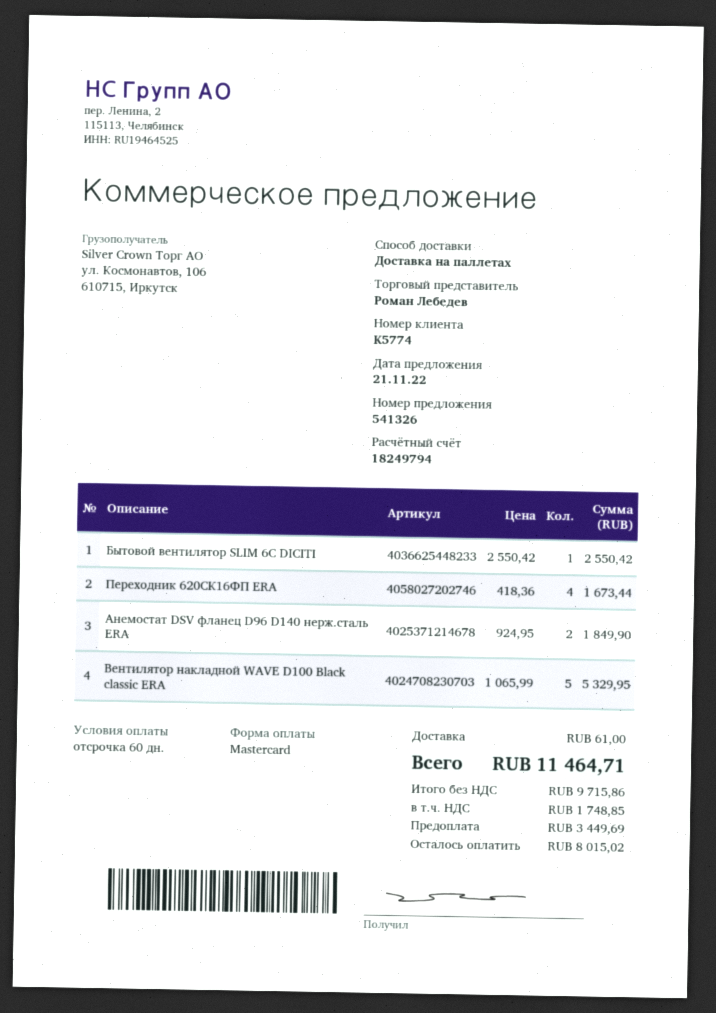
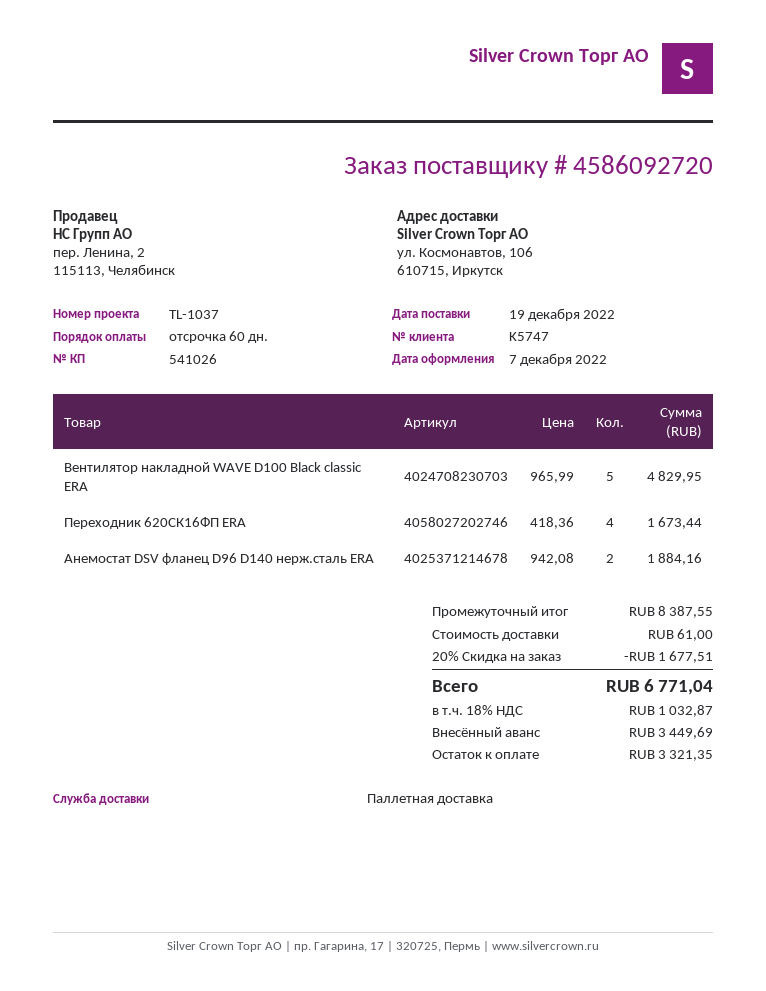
quote number: 541326 -> 541026
customer number: K5774 -> K5747
Бытовой вентилятор SLIM 6C DICITI: 1 x 2550.42 = 2550.42 -> none
Анемостат DSV фланец D96 D140 нерж.сталь ERA: 2 x 924.95 = 1849.90 -> 2 x 942.08 = 1884.16
Вентилятор накладной WAVE D100 Black classic ERA: 5 x 1065.99 = 5329.95 -> 5 x 965.99 = 4829.95
discount: none -> 20% = 1677.51
tax: 1748.85 -> 1032.87
total: 11464.71 -> 6771.04
balance: 8015.02 -> 3321.35

